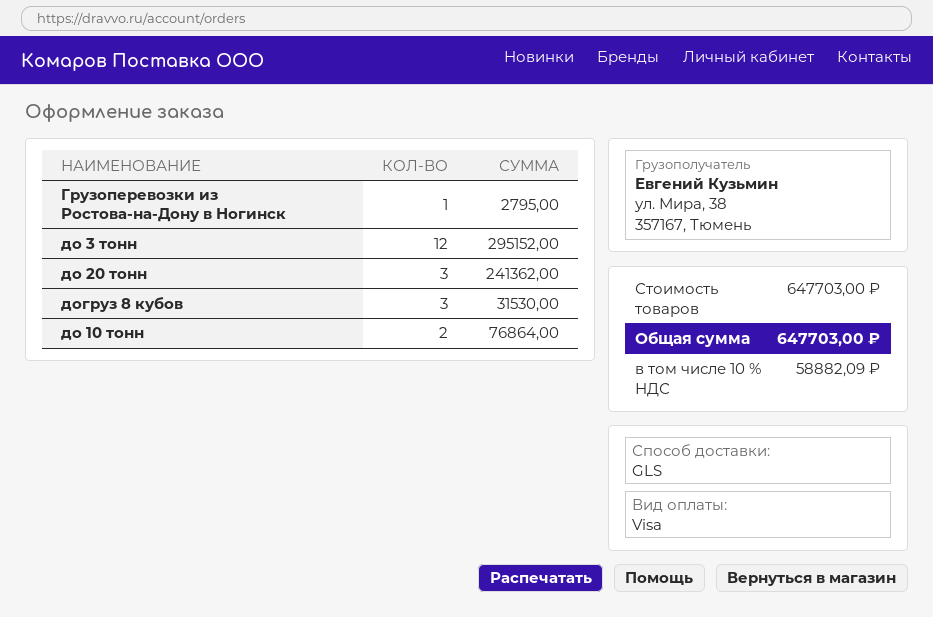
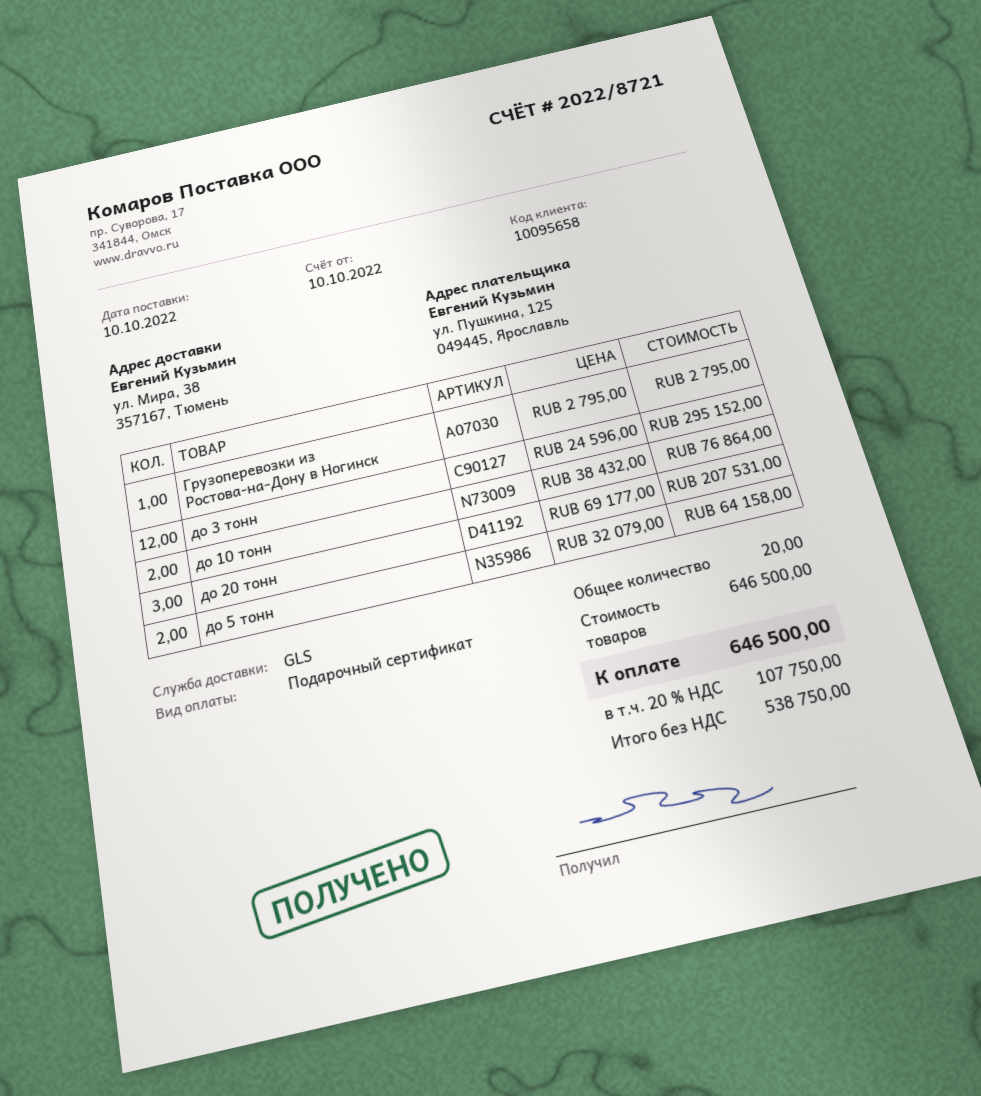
payment method: Visa -> gift card
до 20 тонн: 3 for 241362.00 -> 3 for 207531.00
догруз 8 кубов: 3 for 31530.00 -> none
до 5 тонн: none -> 2 for 64158.00
subtotal: 647703.00 -> 646500.00
tax: 10% = 58882.09 -> 20% = 107750.00
total: 647703.00 -> 646500.00

